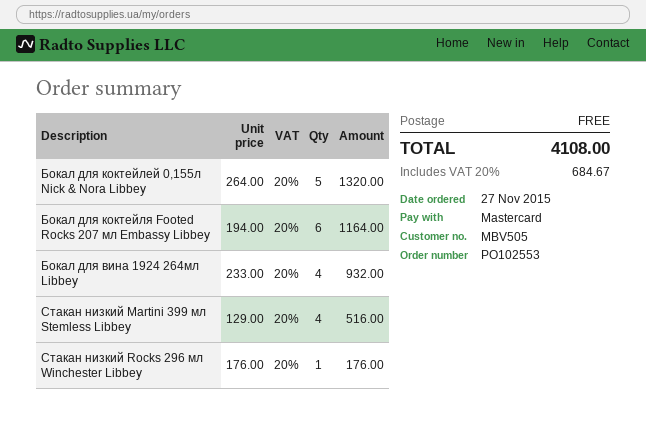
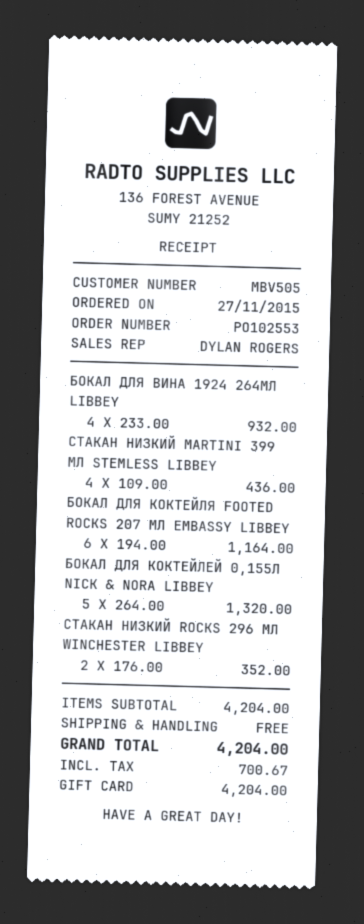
payment method: Mastercard -> gift card
Стакан низкий Martini 399 мл Stemless Libbey: 4 x 129.00 = 516.00 -> 4 x 109.00 = 436.00
Стакан низкий Rocks 296 мл Winchester Libbey: 1 x 176.00 = 176.00 -> 2 x 176.00 = 352.00
tax: 684.67 -> 700.67
total: 4108.00 -> 4204.00

